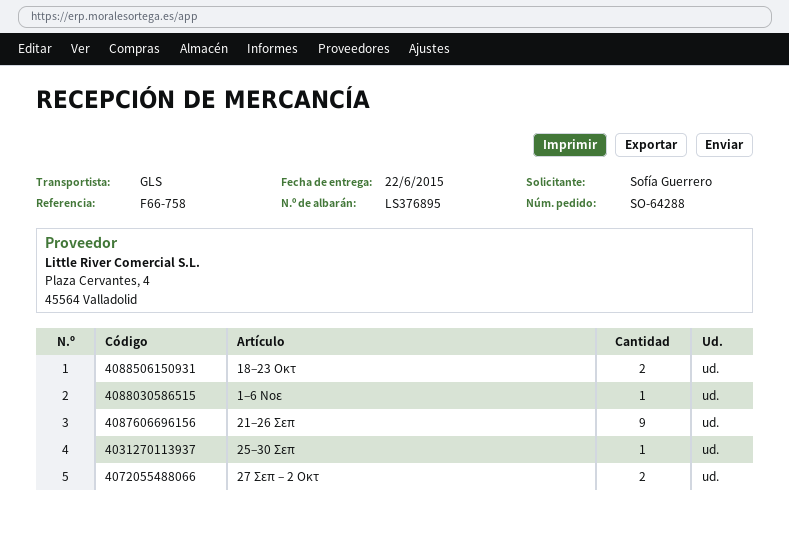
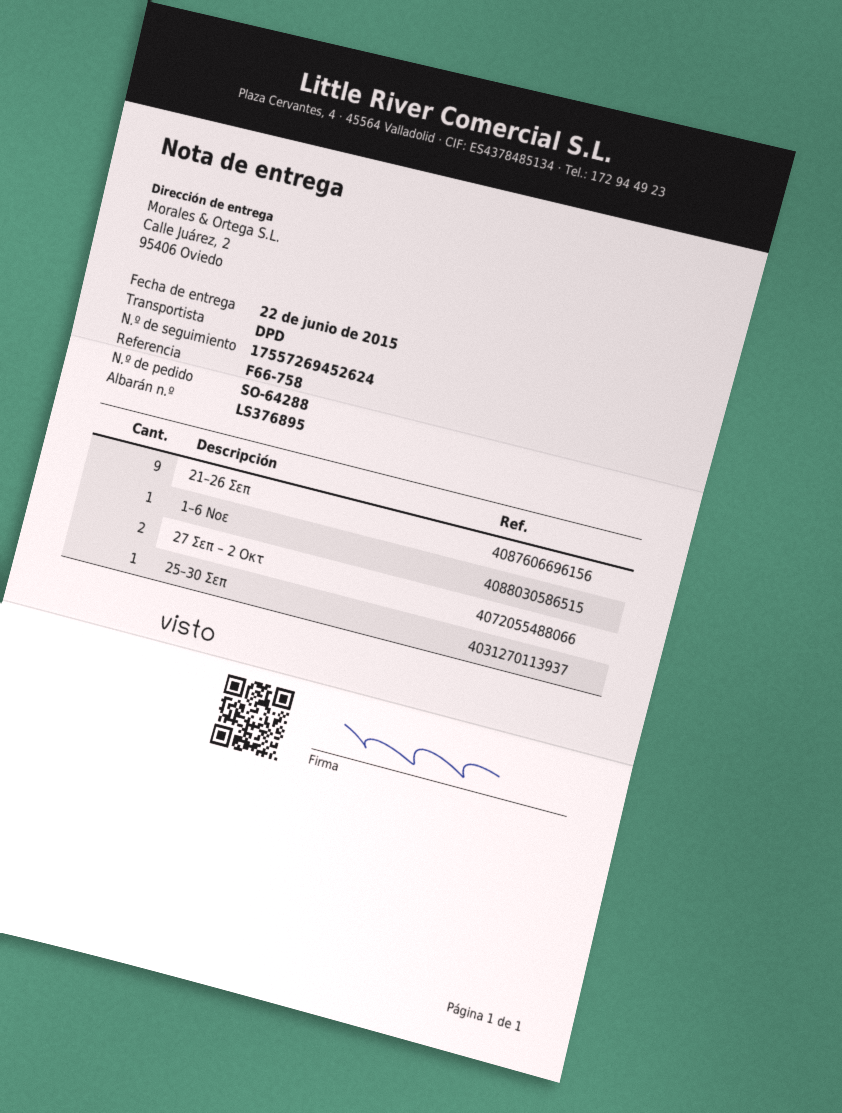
shipping method: GLS -> DPD
18–23 Οκτ: 2 -> none

